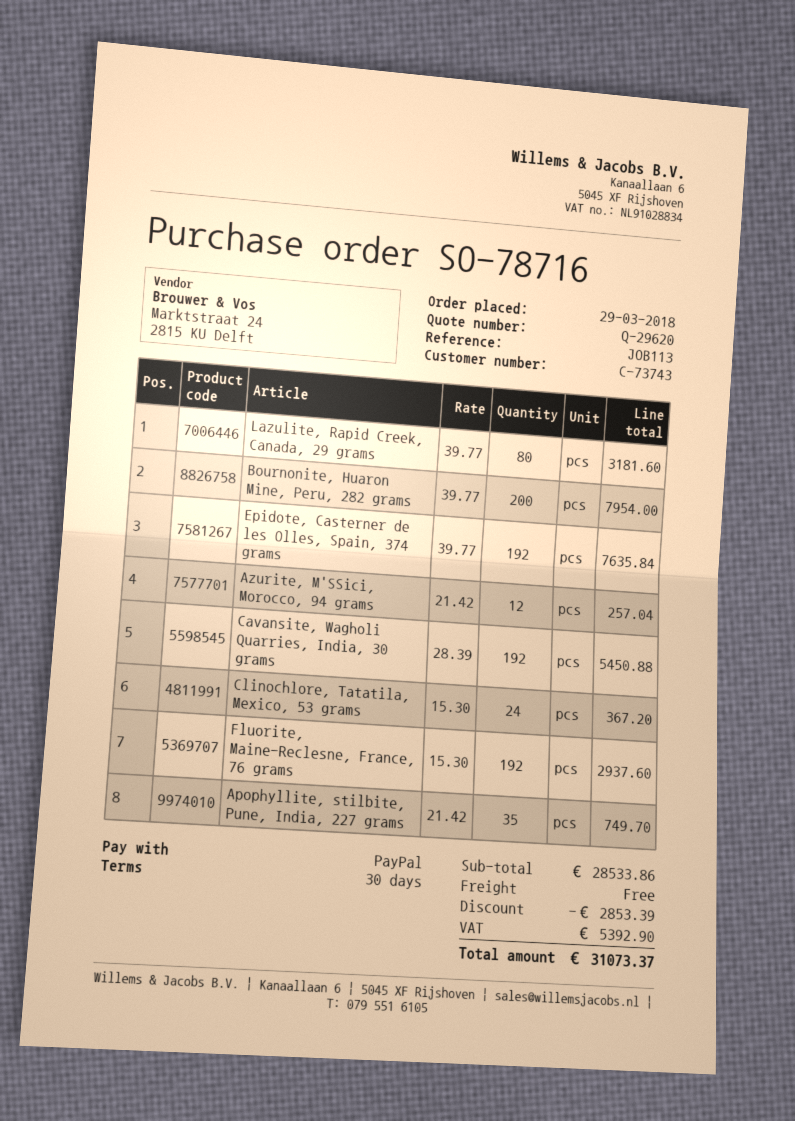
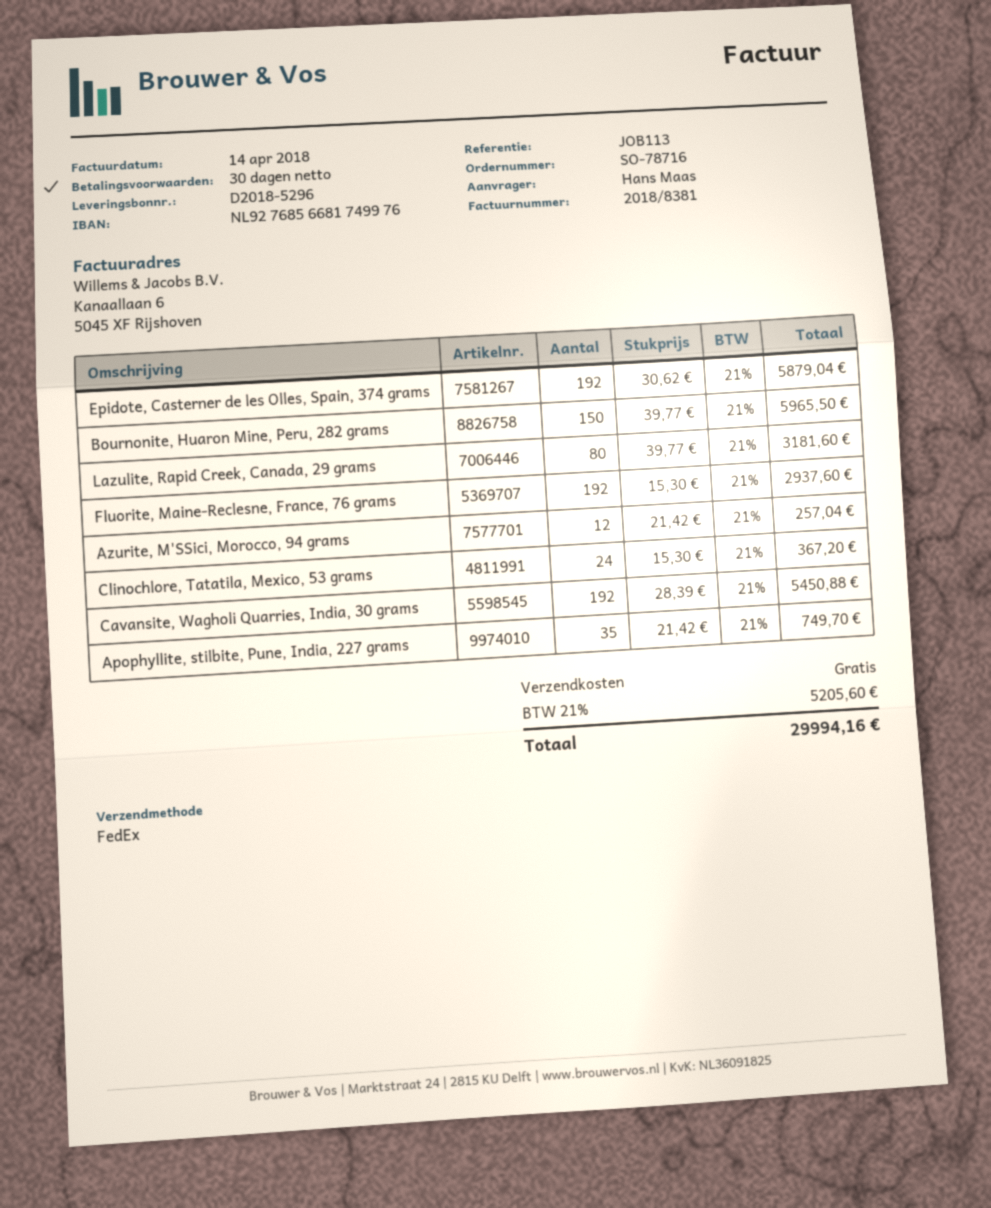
Bournonite, Huaron Mine, Peru, 282 grams: 200 x 39.77 = 7954.00 -> 150 x 39.77 = 5965.50
Epidote, Casterner de les Olles, Spain, 374 grams: 192 x 39.77 = 7635.84 -> 192 x 30.62 = 5879.04
discount: 2853.39 -> none
tax: 5392.90 -> 5205.60
total: 31073.37 -> 29994.16

